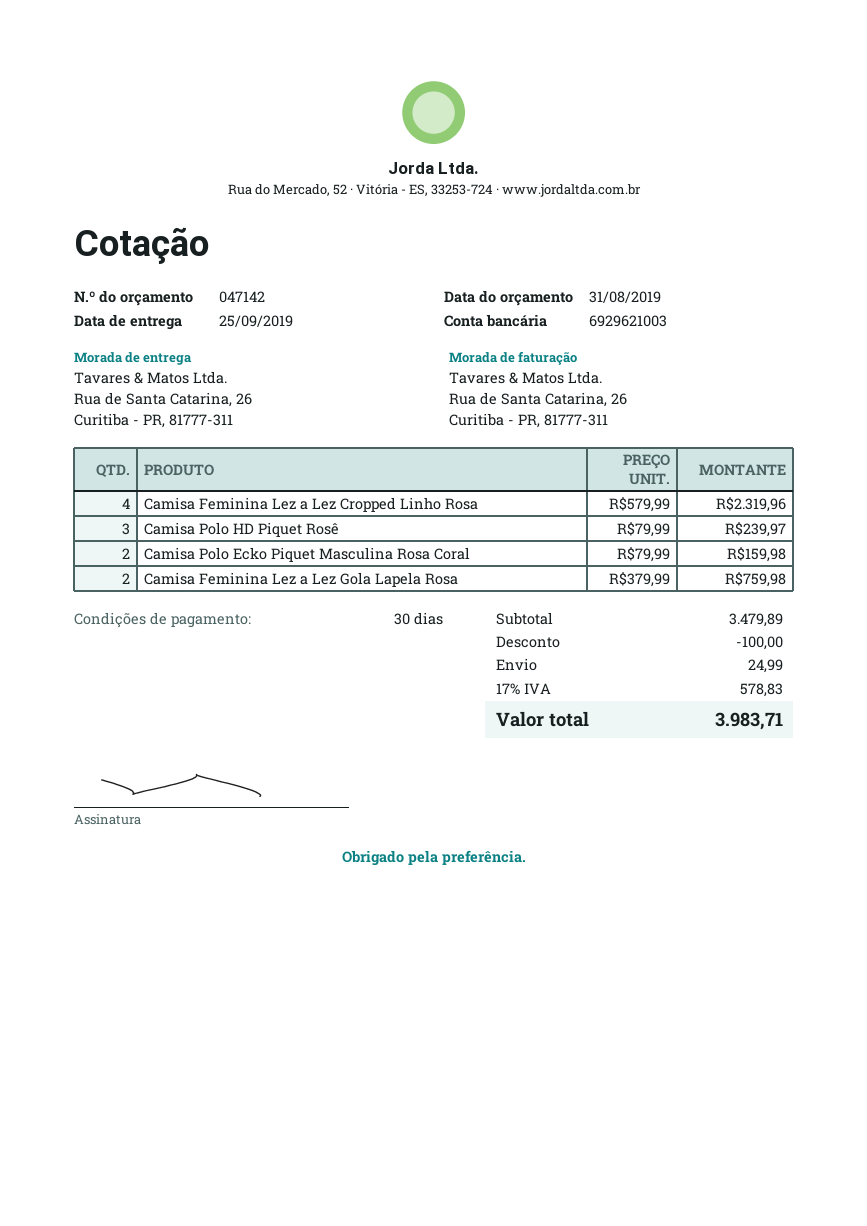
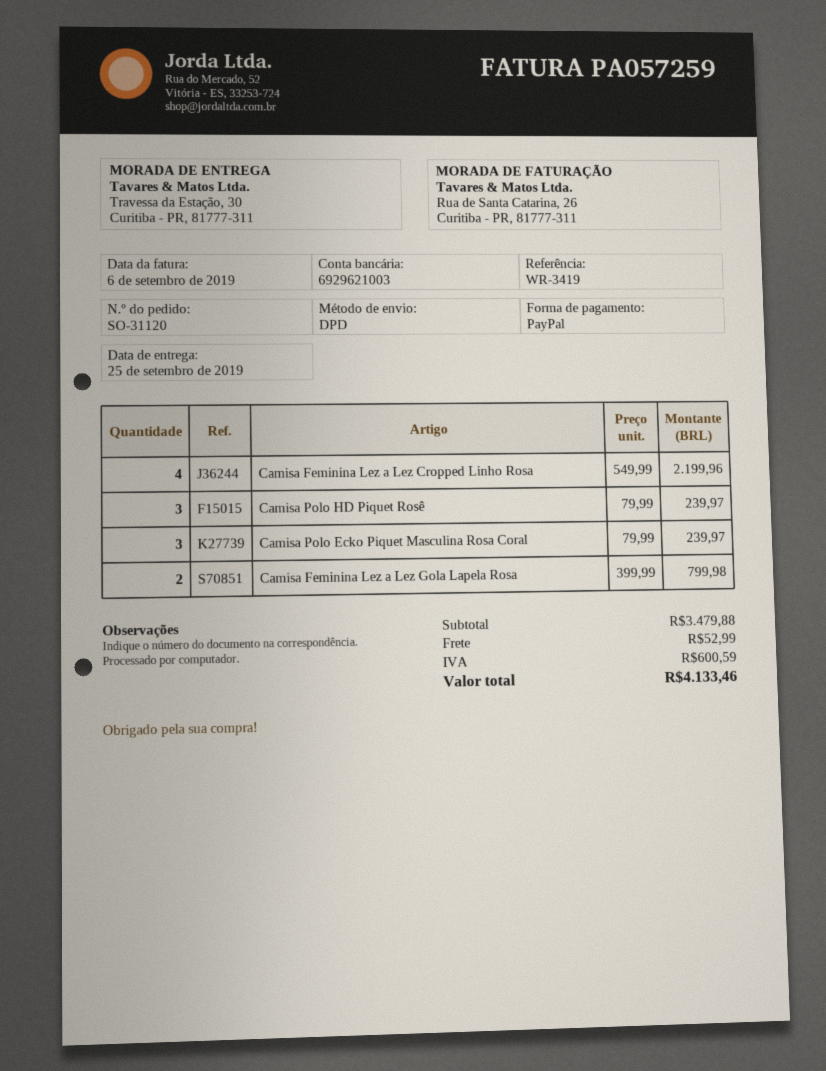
ship to: Rua de Santa Catarina, 26, Curitiba - PR, 81777-311 -> Travessa da Estação, 30, Curitiba - PR, 81777-311
Camisa Feminina Lez a Lez Cropped Linho Rosa: 4 x 579.99 = 2319.96 -> 4 x 549.99 = 2199.96
Camisa Polo Ecko Piquet Masculina Rosa Coral: 2 x 79.99 = 159.98 -> 3 x 79.99 = 239.97
Camisa Feminina Lez a Lez Gola Lapela Rosa: 2 x 379.99 = 759.98 -> 2 x 399.99 = 799.98
subtotal: 3479.89 -> 3479.88
discount: 100.00 -> none
shipping: 24.99 -> 52.99
tax: 578.83 -> 600.59
total: 3983.71 -> 4133.46

